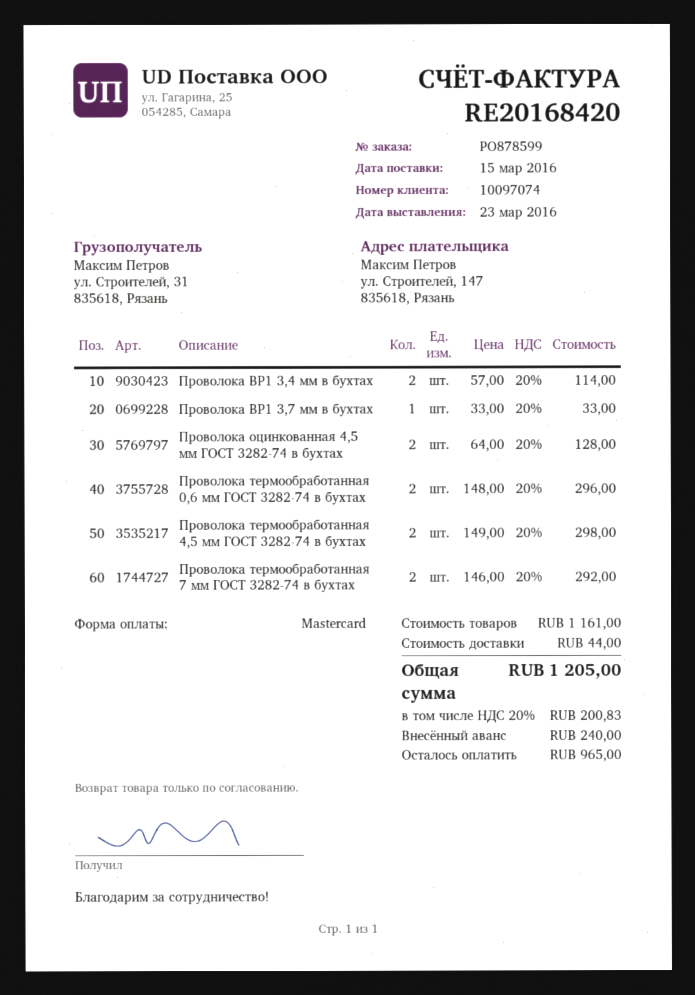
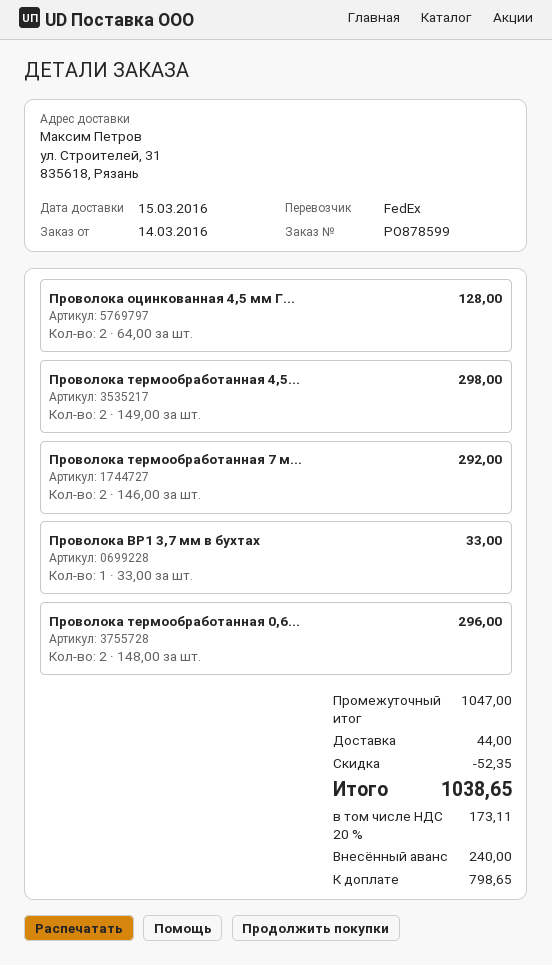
Проволока ВР1 3,4 мм в бухтах: 2 x 57.00 = 114.00 -> none
subtotal: 1161.00 -> 1047.00
discount: none -> 52.35
tax: 20% = 200.83 -> 20% = 173.11
total: 1205.00 -> 1038.65
balance: 965.00 -> 798.65

